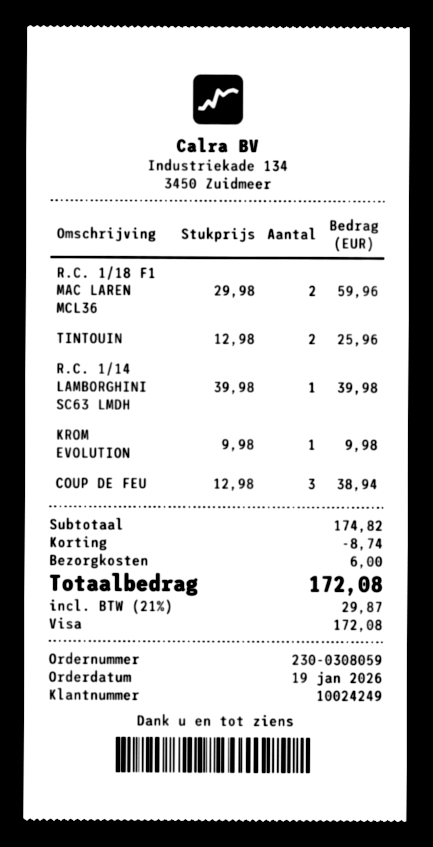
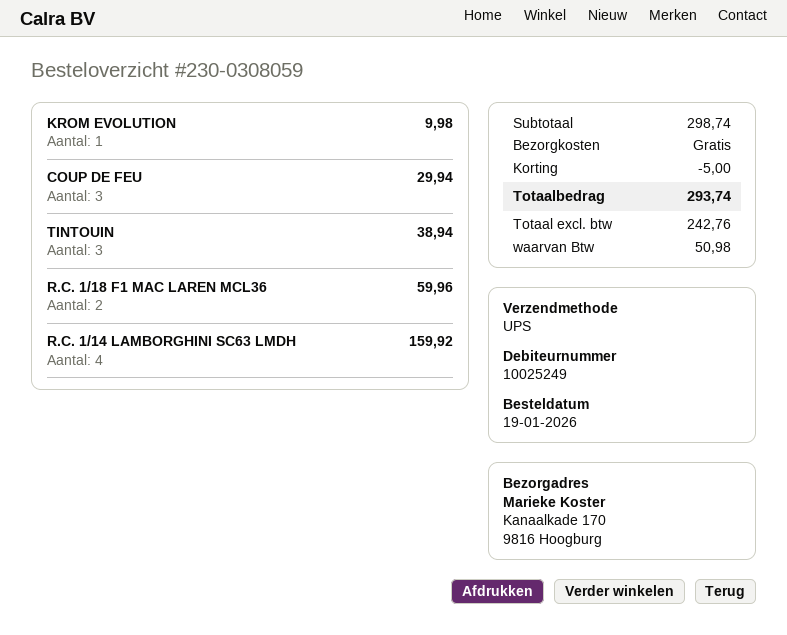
customer number: 10024249 -> 10025249
TINTOUIN: 2 for 25.96 -> 3 for 38.94
R.C. 1/14 LAMBORGHINI SC63 LMDH: 1 for 39.98 -> 4 for 159.92
COUP DE FEU: 3 for 38.94 -> 3 for 29.94
subtotal: 174.82 -> 298.74
discount: 8.74 -> 5.00
shipping: 6.00 -> 0.00
tax: 29.87 -> 50.98
total: 172.08 -> 293.74

